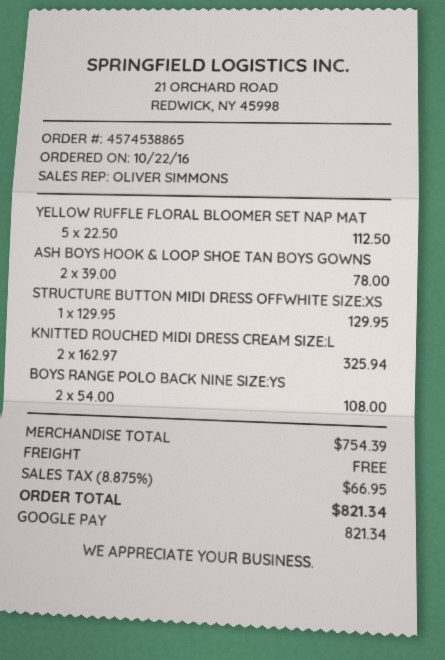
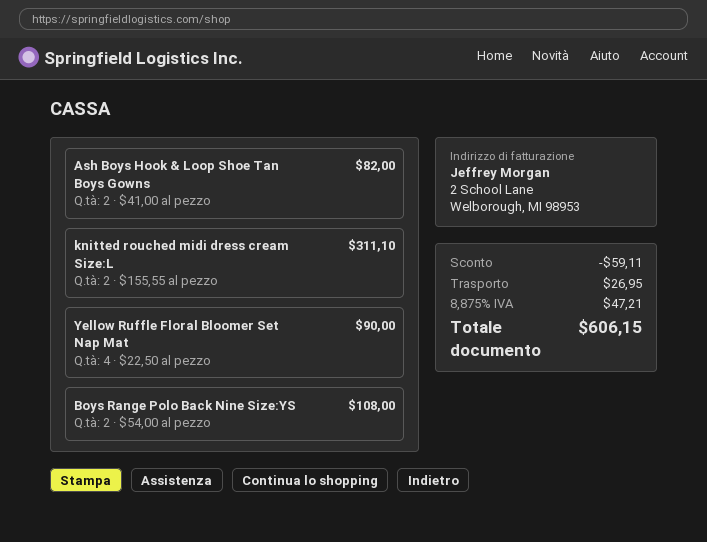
YELLOW RUFFLE FLORAL BLOOMER SET NAP MAT: 5 x 22.50 = 112.50 -> 4 x 22.50 = 90.00
ASH BOYS HOOK & LOOP SHOE TAN BOYS GOWNS: 2 x 39.00 = 78.00 -> 2 x 41.00 = 82.00
STRUCTURE BUTTON MIDI DRESS OFFWHITE SIZE:XS: 1 x 129.95 = 129.95 -> none
KNITTED ROUCHED MIDI DRESS CREAM SIZE:L: 2 x 162.97 = 325.94 -> 2 x 155.55 = 311.10
discount: none -> 59.11
shipping: 0.00 -> 26.95
tax: 8.875% = 66.95 -> 8.875% = 47.21
total: 821.34 -> 606.15

